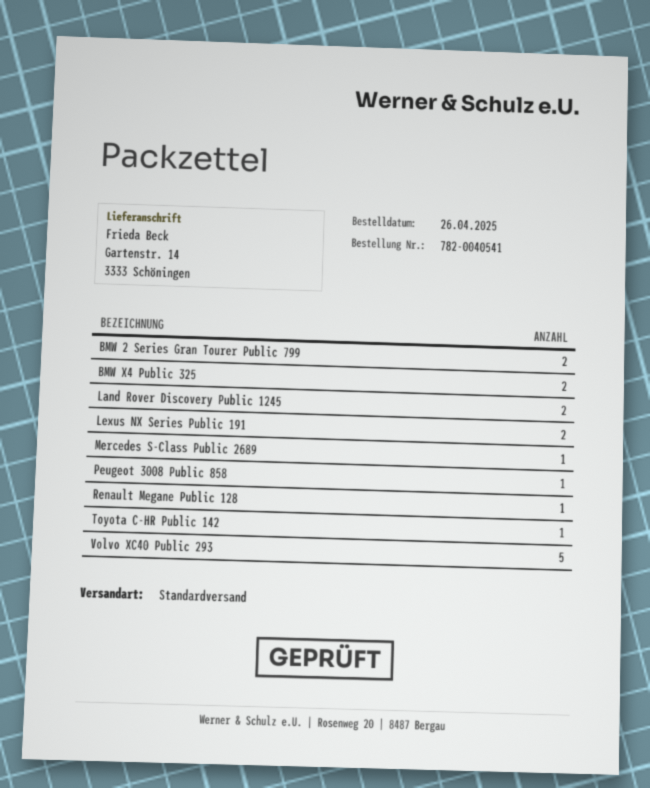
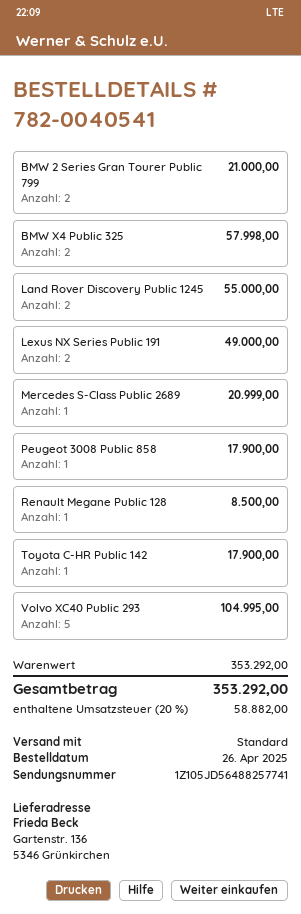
ship to: Gartenstr. 14, 3333 Schöningen -> Gartenstr. 136, 5346 Grünkirchen

